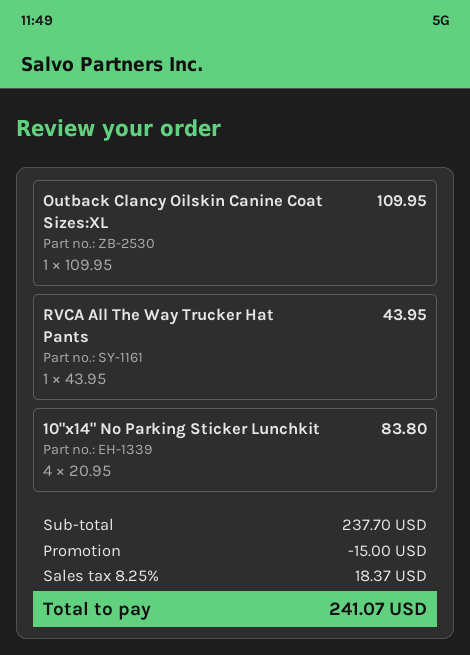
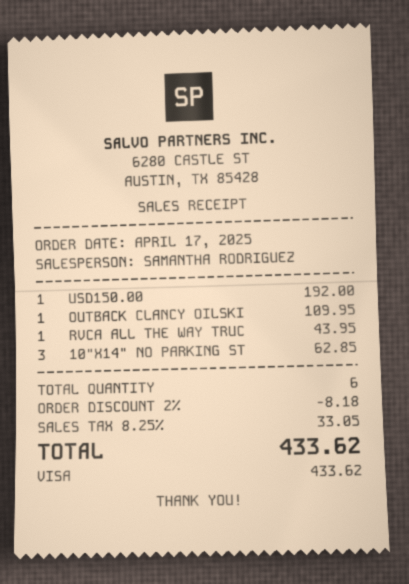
10"x14" No Parking Sticker Lunchkit: 4 for 83.80 -> 3 for 62.85
USD150.00: none -> 1 for 192.00
discount: 15.00 -> 8.18
tax: 8.25% = 18.37 -> 8.25% = 33.05
total: 241.07 -> 433.62

